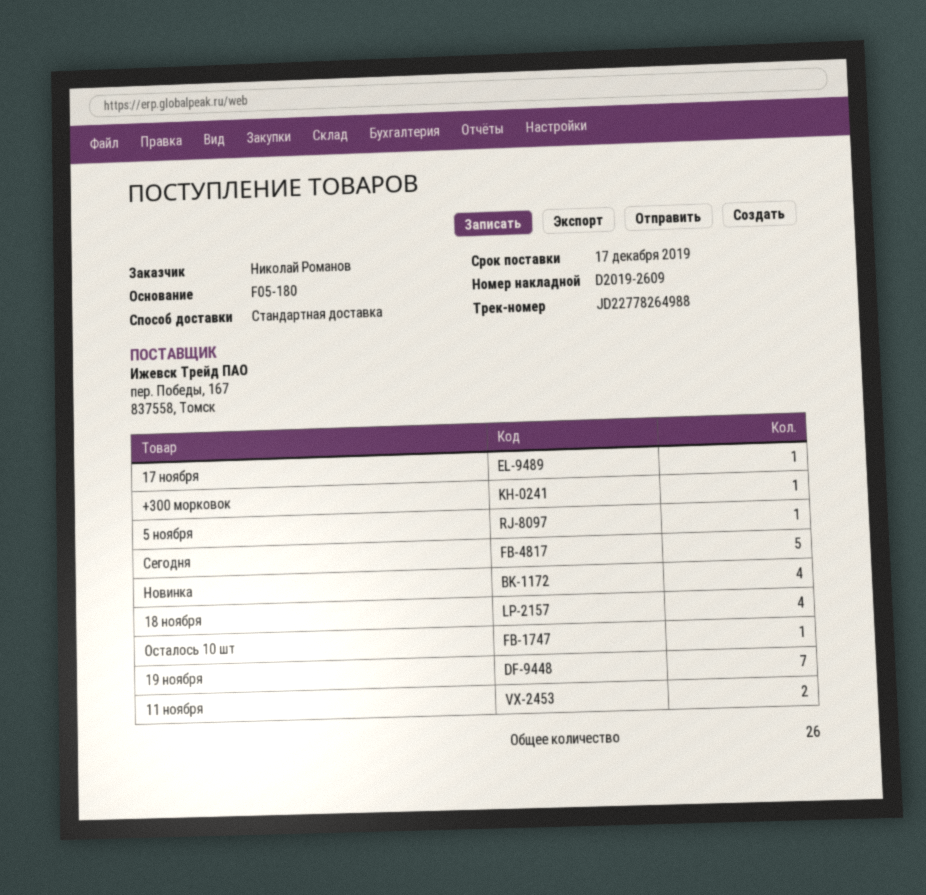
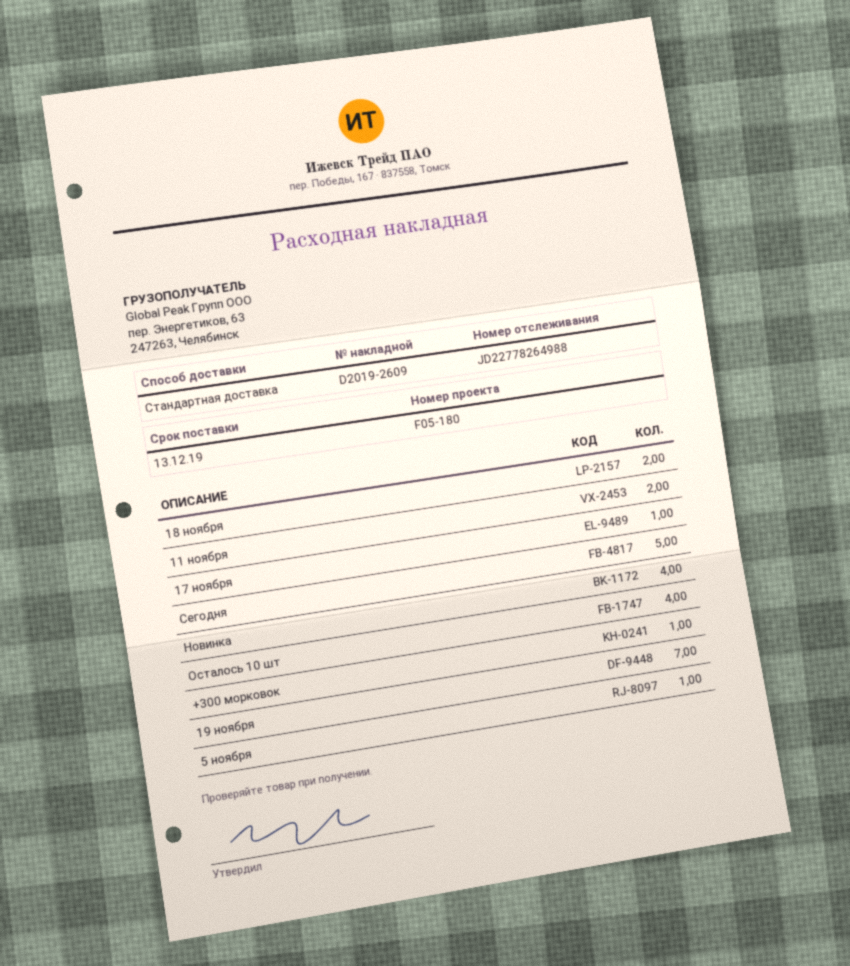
delivery date: 2019-12-17 -> 2019-12-13
18 ноября: 4 -> 2
Осталось 10 шт: 1 -> 4

